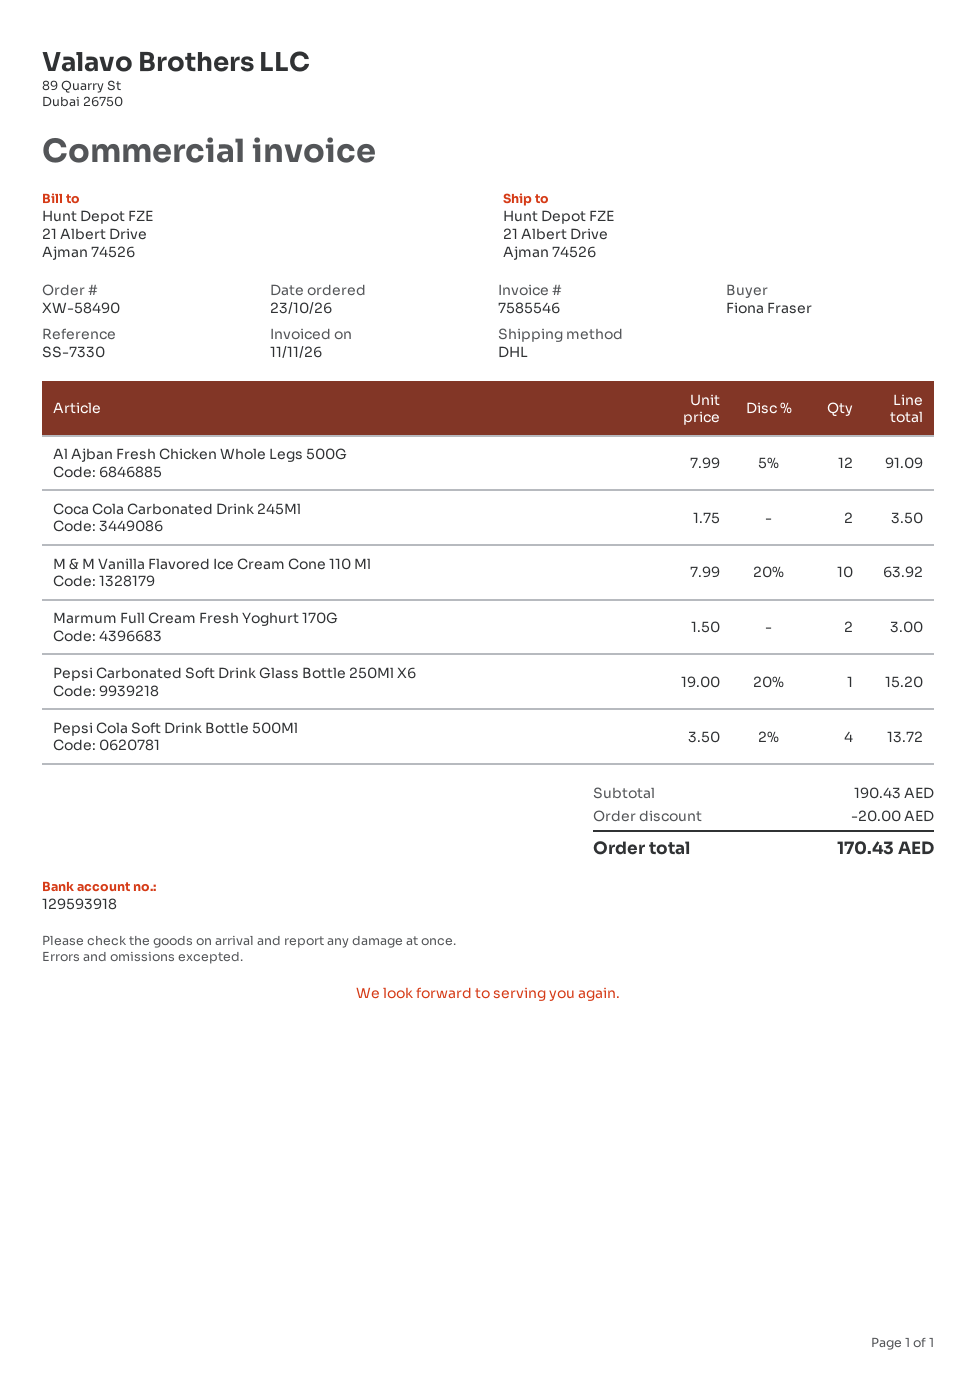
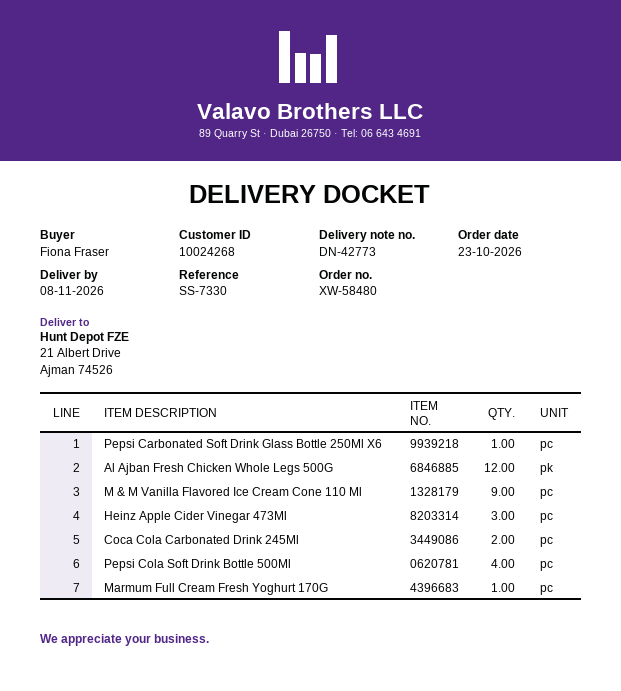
order number: XW-58490 -> XW-58480
M & M Vanilla Flavored Ice Cream Cone 110 Ml: 10 -> 9
Marmum Full Cream Fresh Yoghurt 170G: 2 -> 1
Heinz Apple Cider Vinegar 473Ml: none -> 3

